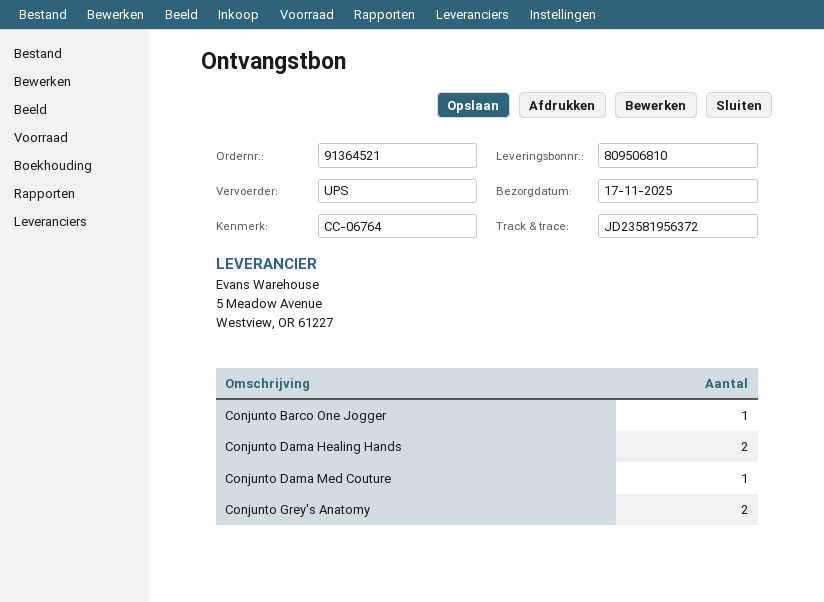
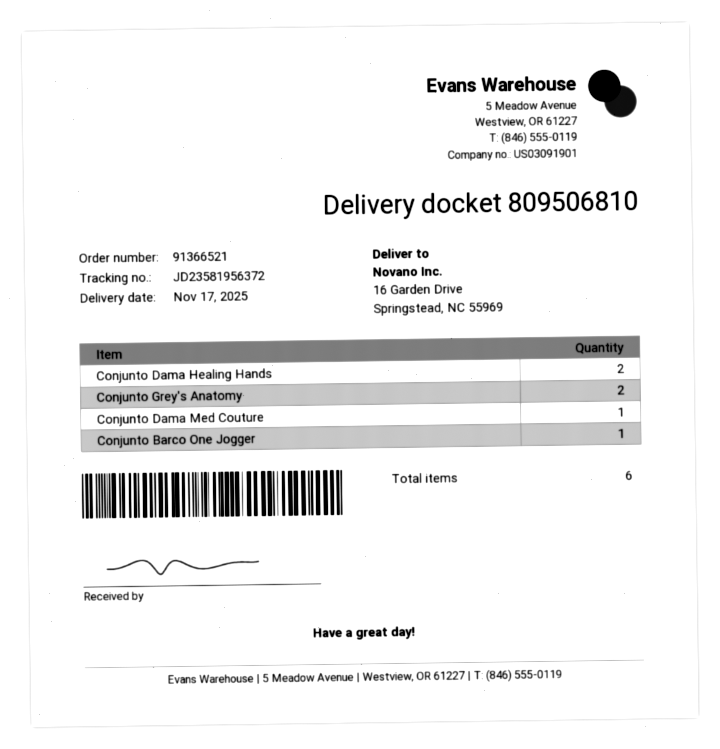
order number: 91364521 -> 91366521

